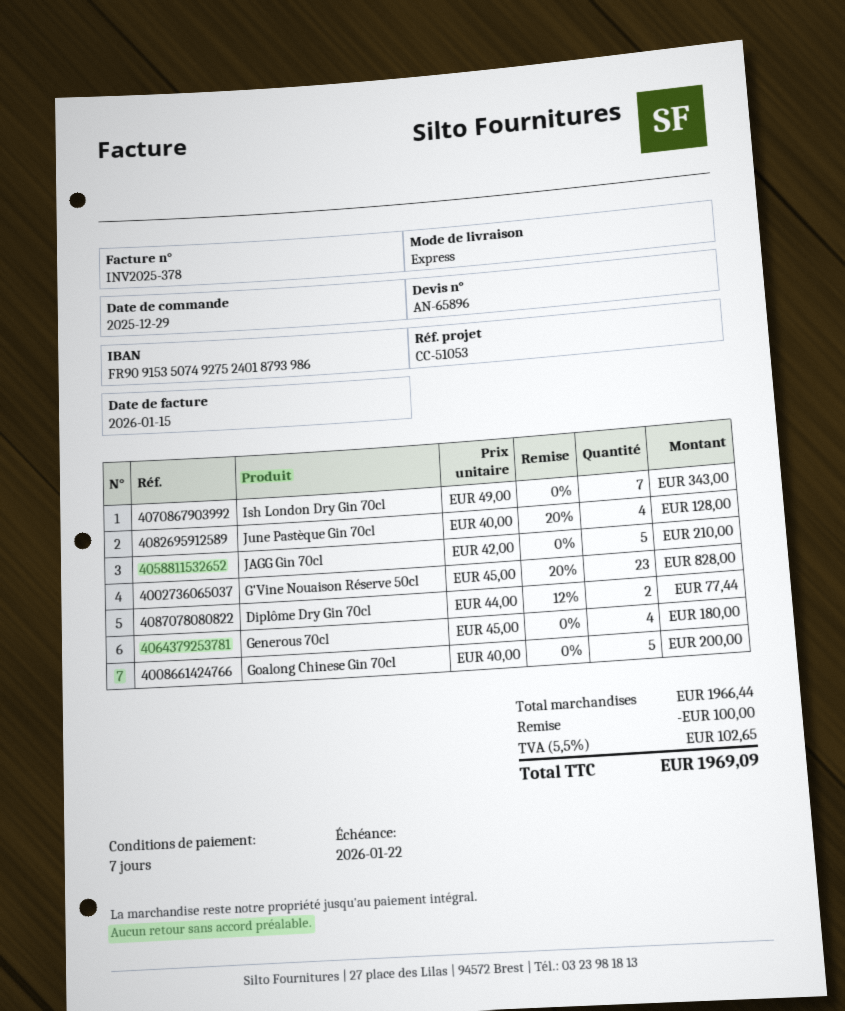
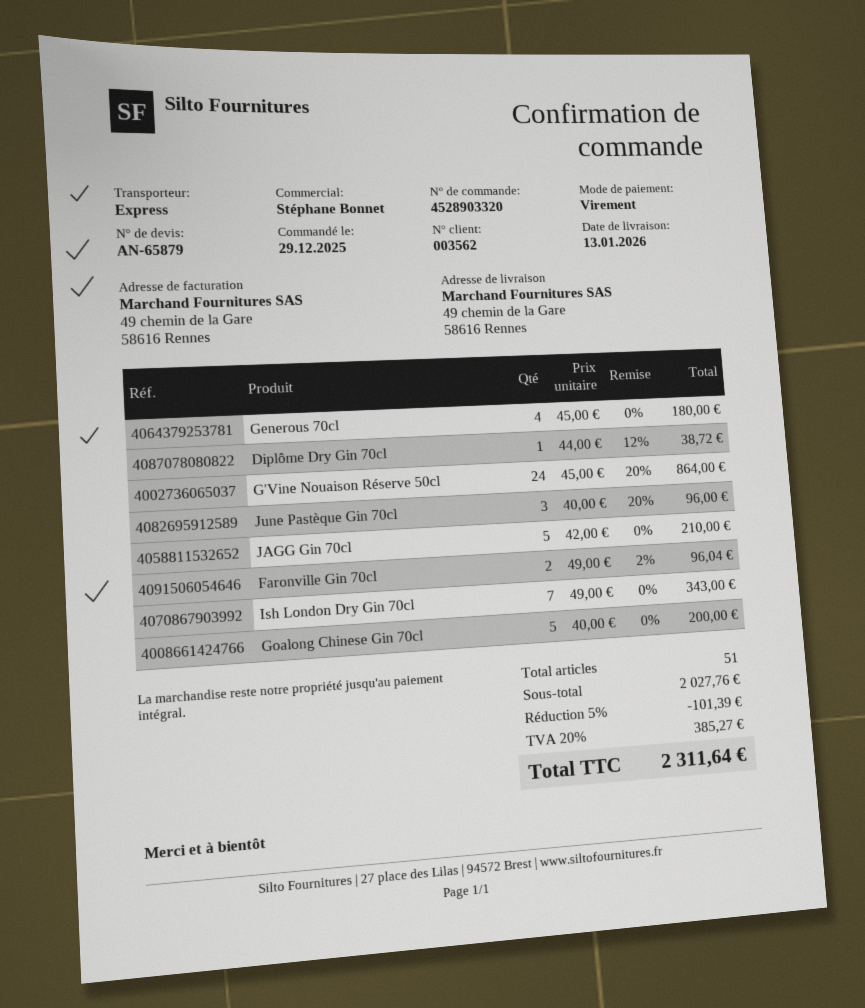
quote number: AN-65896 -> AN-65879
June Pastèque Gin 70cl: 4 x 40.00 - 20% = 128.00 -> 3 x 40.00 - 20% = 96.00
G'Vine Nouaison Réserve 50cl: 23 x 45.00 - 20% = 828.00 -> 24 x 45.00 - 20% = 864.00
Diplôme Dry Gin 70cl: 2 x 44.00 - 12% = 77.44 -> 1 x 44.00 - 12% = 38.72
Faronville Gin 70cl: none -> 2 x 49.00 - 2% = 96.04
subtotal: 1966.44 -> 2027.76
discount: 100.00 -> 101.39
tax: 5.5% = 102.65 -> 20% = 385.27
total: 1969.09 -> 2311.64

